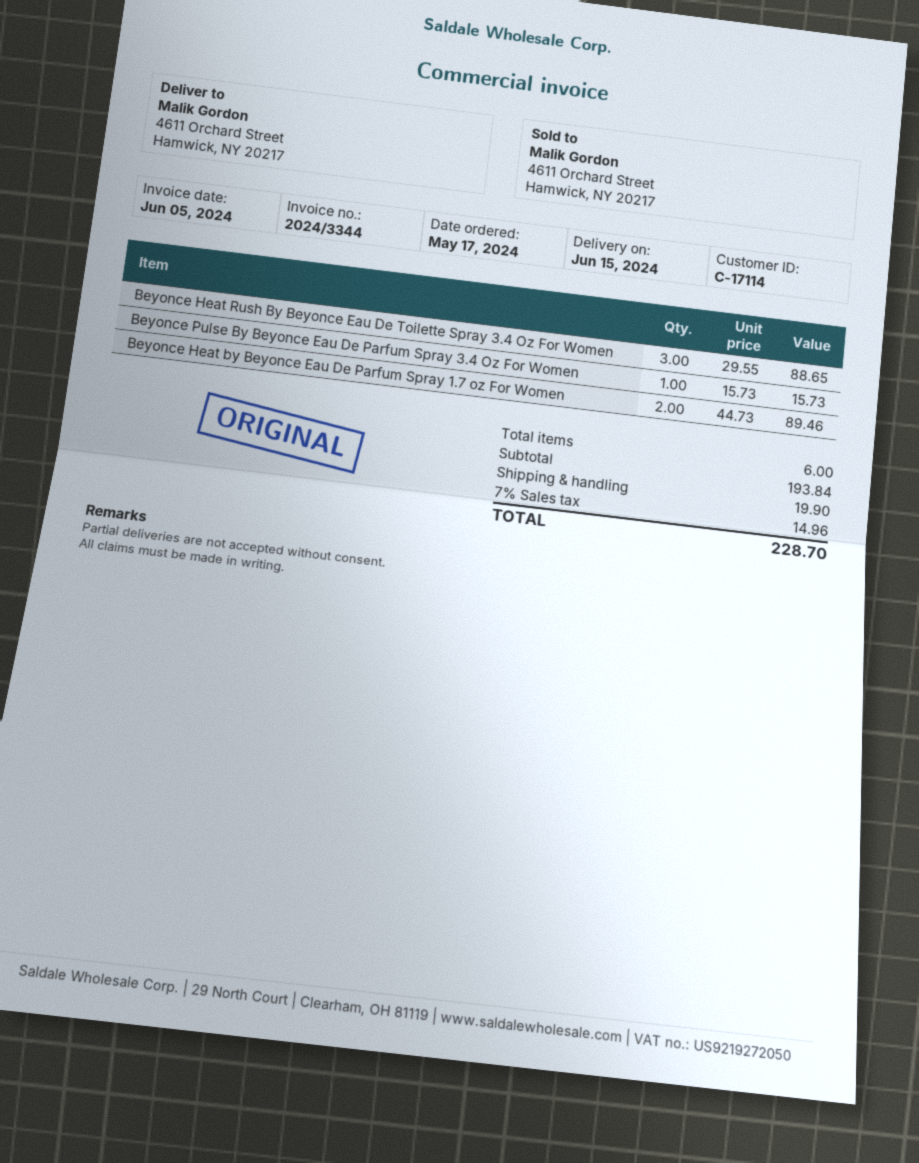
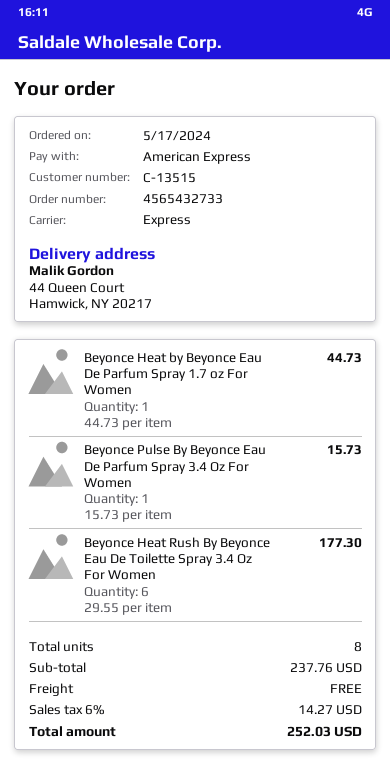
customer number: C-17114 -> C-13515
ship to: 4611 Orchard Street, Hamwick, NY 20217 -> 44 Queen Court, Hamwick, NY 20217
Beyonce Heat Rush By Beyonce Eau De Toilette Spray 3.4 Oz For Women: 3 x 29.55 = 88.65 -> 6 x 29.55 = 177.30
Beyonce Heat by Beyonce Eau De Parfum Spray 1.7 oz For Women: 2 x 44.73 = 89.46 -> 1 x 44.73 = 44.73
total quantity: 6 -> 8
subtotal: 193.84 -> 237.76
shipping: 19.90 -> 0.00
tax: 7% = 14.96 -> 6% = 14.27
total: 228.70 -> 252.03

